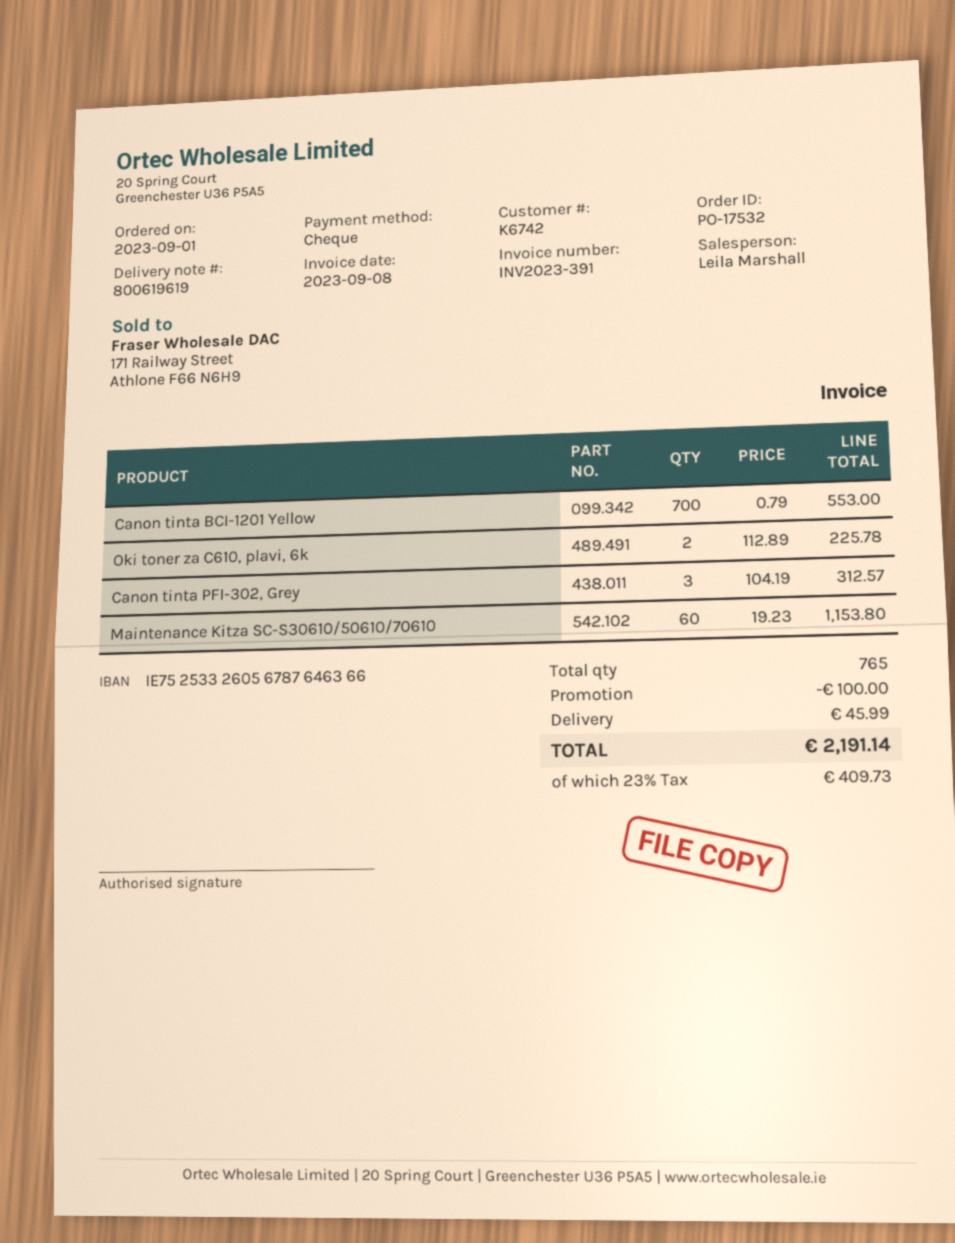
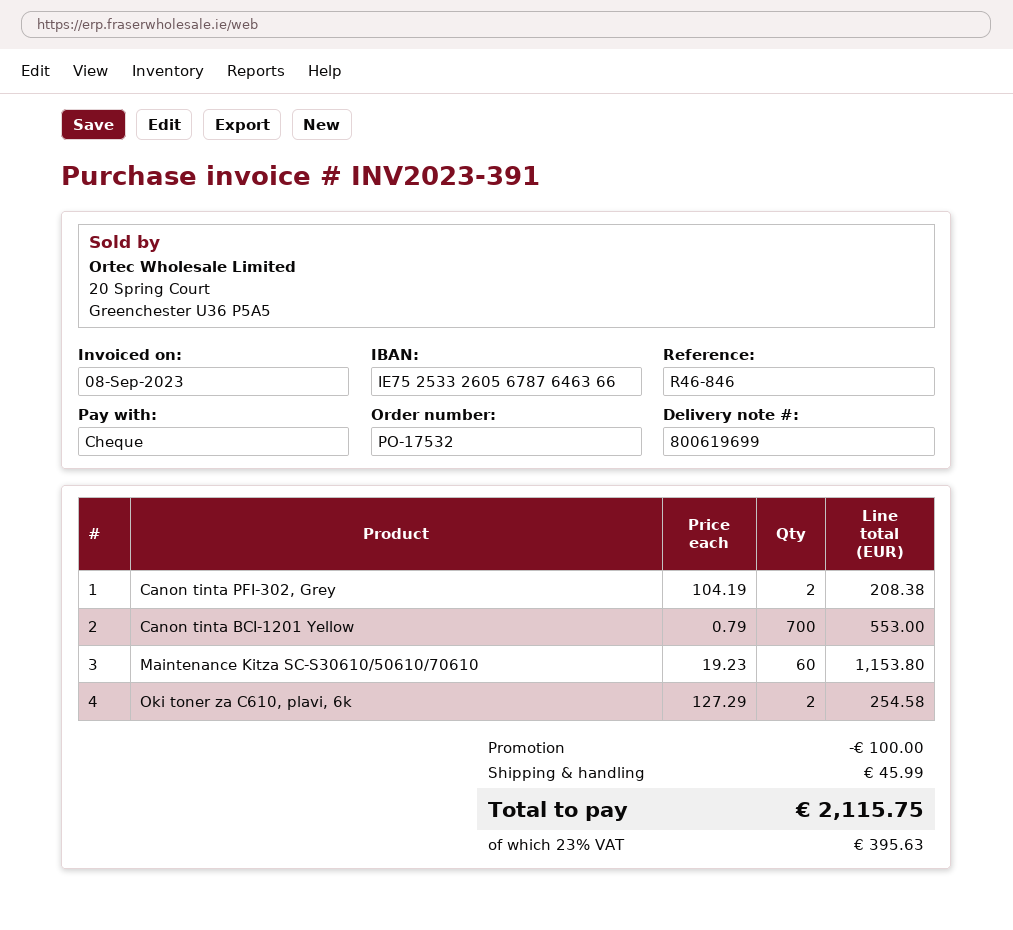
delivery note number: 800619619 -> 800619699
Oki toner za C610, plavi, 6k: 2 x 112.89 = 225.78 -> 2 x 127.29 = 254.58
Canon tinta PFI-302, Grey: 3 x 104.19 = 312.57 -> 2 x 104.19 = 208.38
tax: 23% = 409.73 -> 23% = 395.63
total: 2191.14 -> 2115.75

